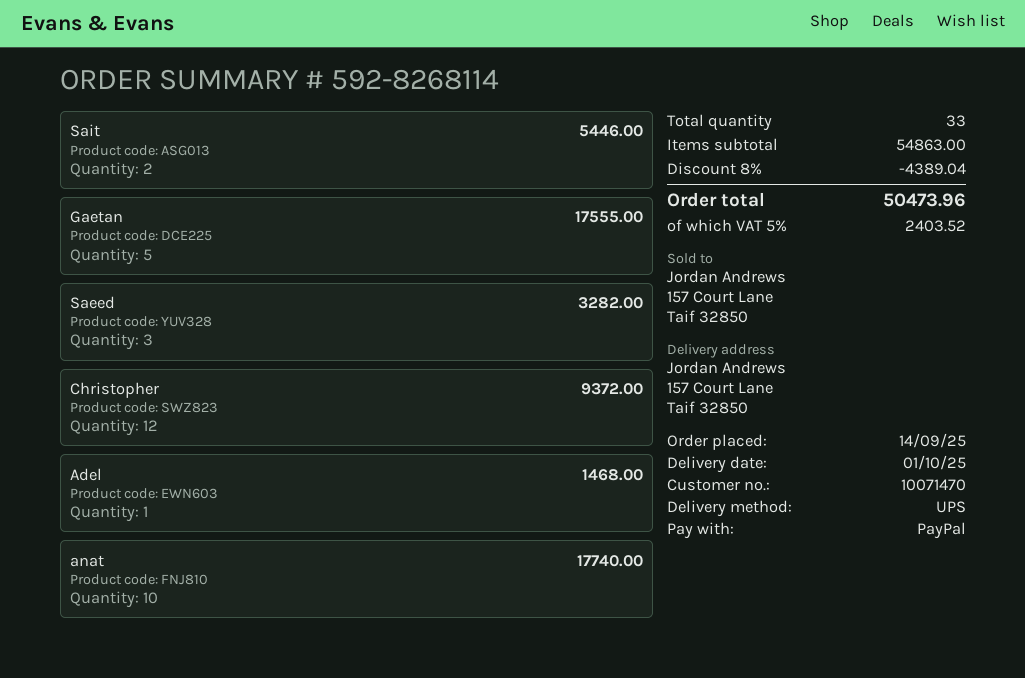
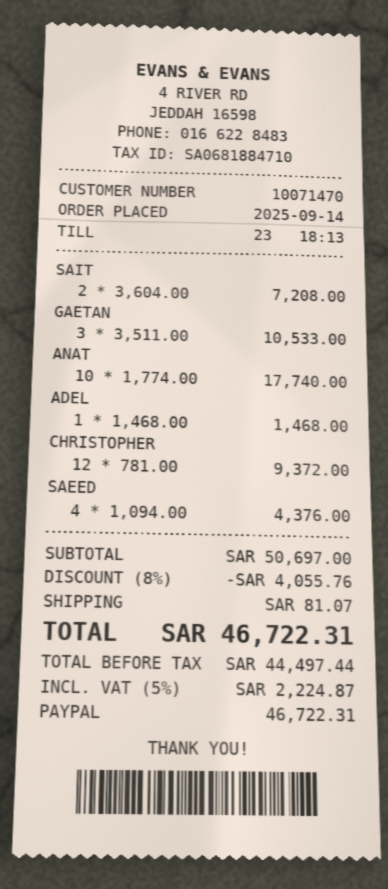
Sait: 2 for 5446.00 -> 2 for 7208.00
Gaetan: 5 for 17555.00 -> 3 for 10533.00
Saeed: 3 for 3282.00 -> 4 for 4376.00
subtotal: 54863.00 -> 50697.00
discount: 8% = 4389.04 -> 8% = 4055.76
shipping: none -> 81.07
tax: 5% = 2403.52 -> 5% = 2224.87
total: 50473.96 -> 46722.31

